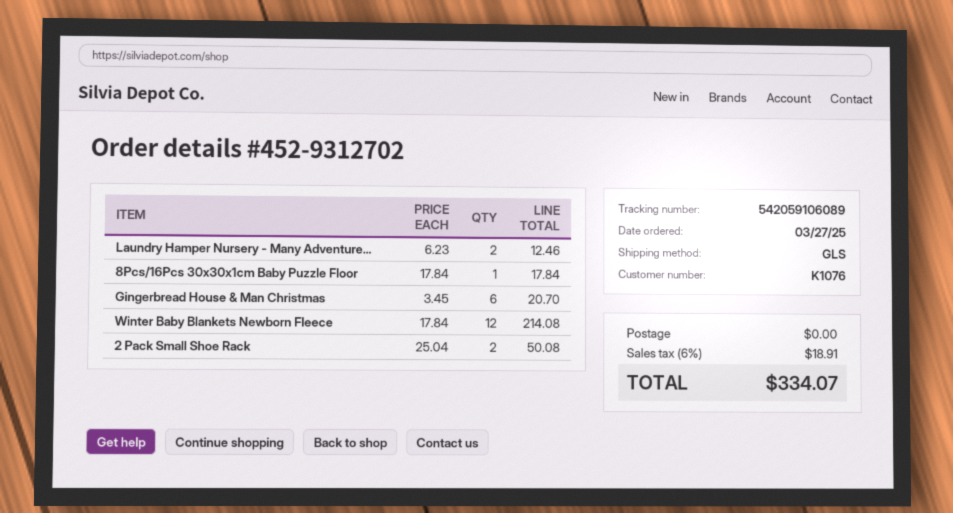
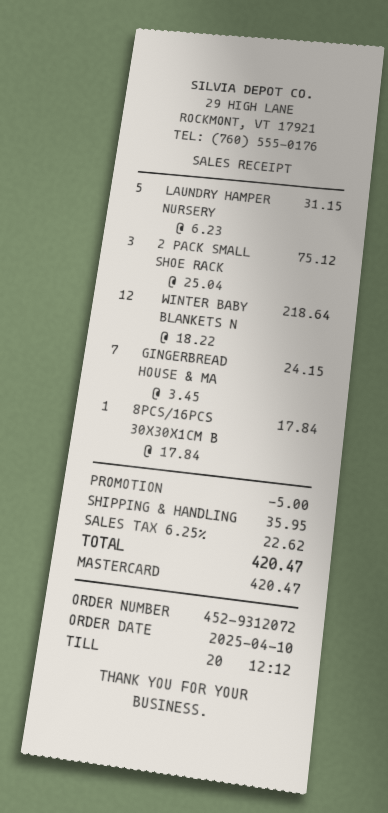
order number: 452-9312702 -> 452-9312072
order date: 2025-03-27 -> 2025-04-10
Laundry Hamper Nursery - Many Adventure...: 2 x 6.23 = 12.46 -> 5 x 6.23 = 31.15
Gingerbread House & Man Christmas: 6 x 3.45 = 20.70 -> 7 x 3.45 = 24.15
Winter Baby Blankets Newborn Fleece: 12 x 17.84 = 214.08 -> 12 x 18.22 = 218.64
2 Pack Small Shoe Rack: 2 x 25.04 = 50.08 -> 3 x 25.04 = 75.12
discount: none -> 5.00
shipping: 0.00 -> 35.95
tax: 6% = 18.91 -> 6.25% = 22.62
total: 334.07 -> 420.47

